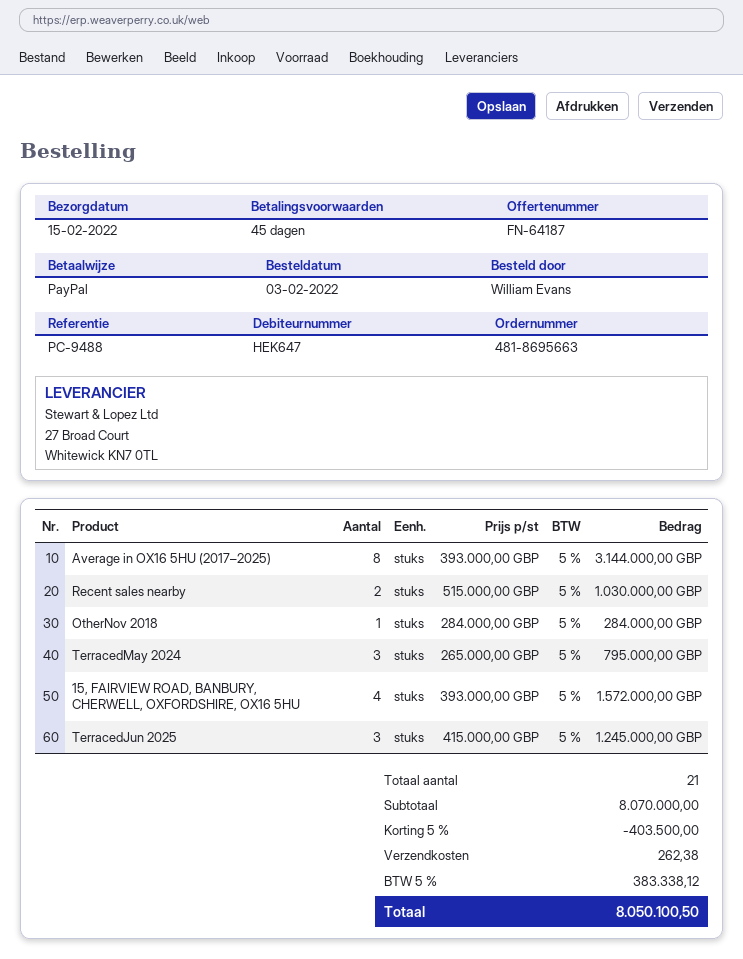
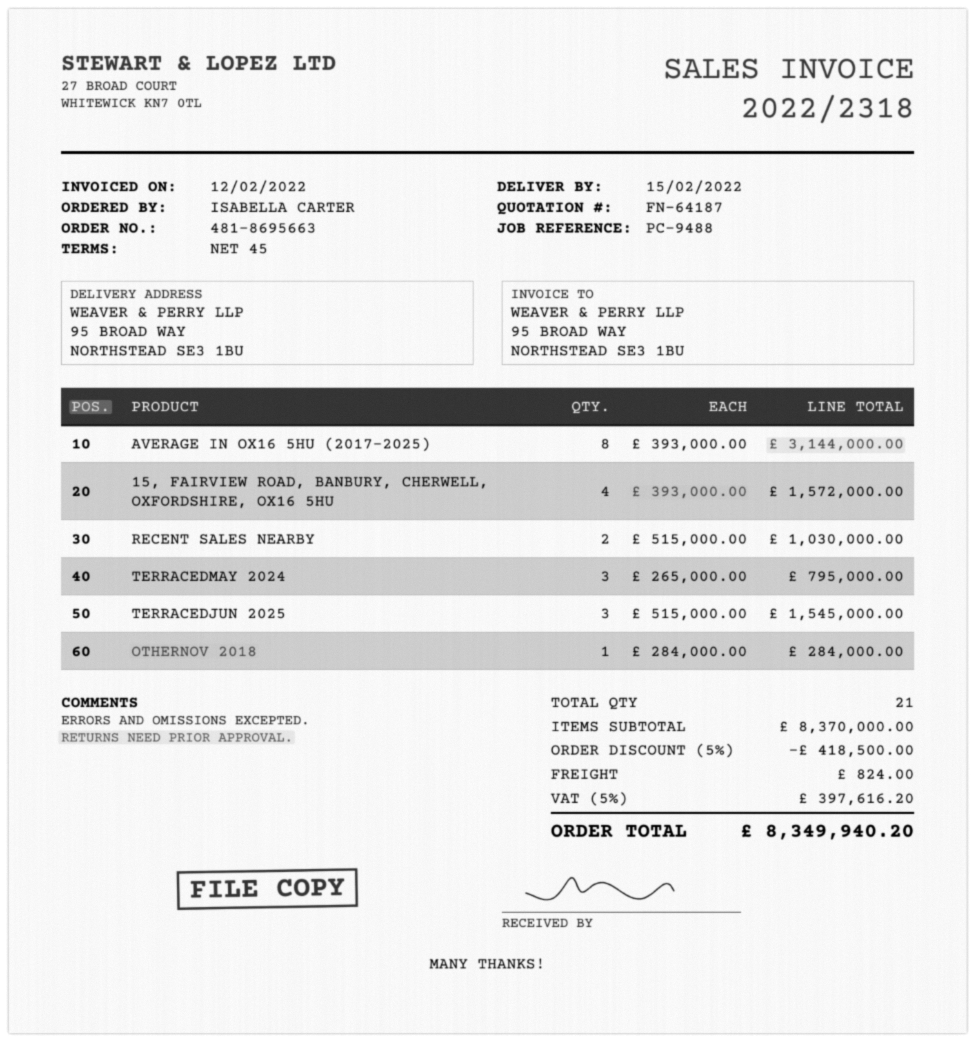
ordered by: William Evans -> ISABELLA CARTER
TerracedJun 2025: 3 x 415000.00 = 1245000.00 -> 3 x 515000.00 = 1545000.00
subtotal: 8070000.00 -> 8370000.00
discount: 5% = 403500.00 -> 5% = 418500.00
shipping: 262.38 -> 824.00
tax: 5% = 383338.12 -> 5% = 397616.20
total: 8050100.50 -> 8349940.20

